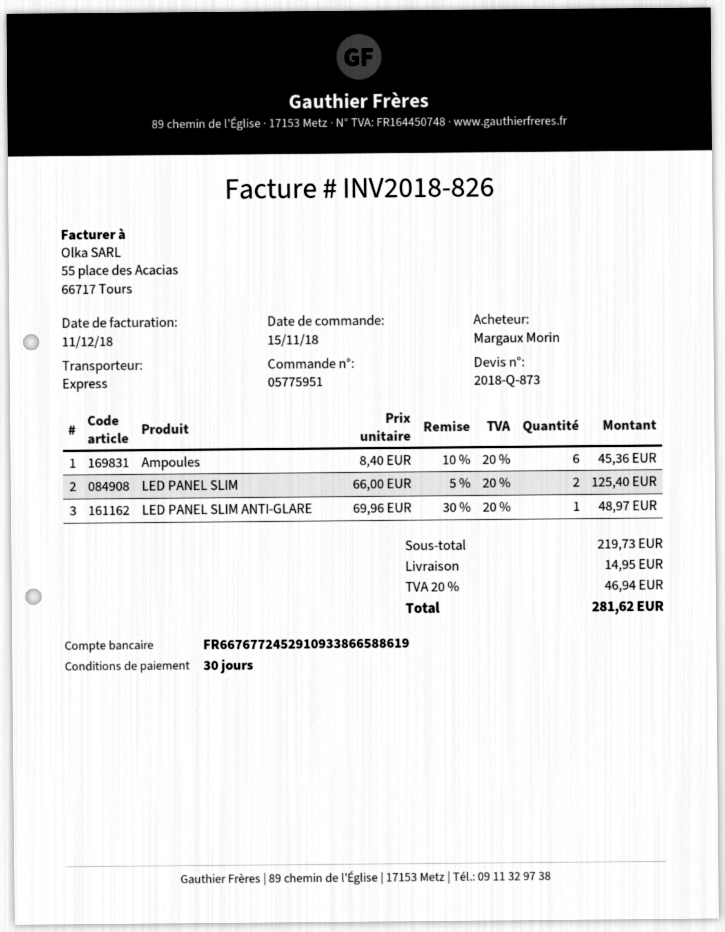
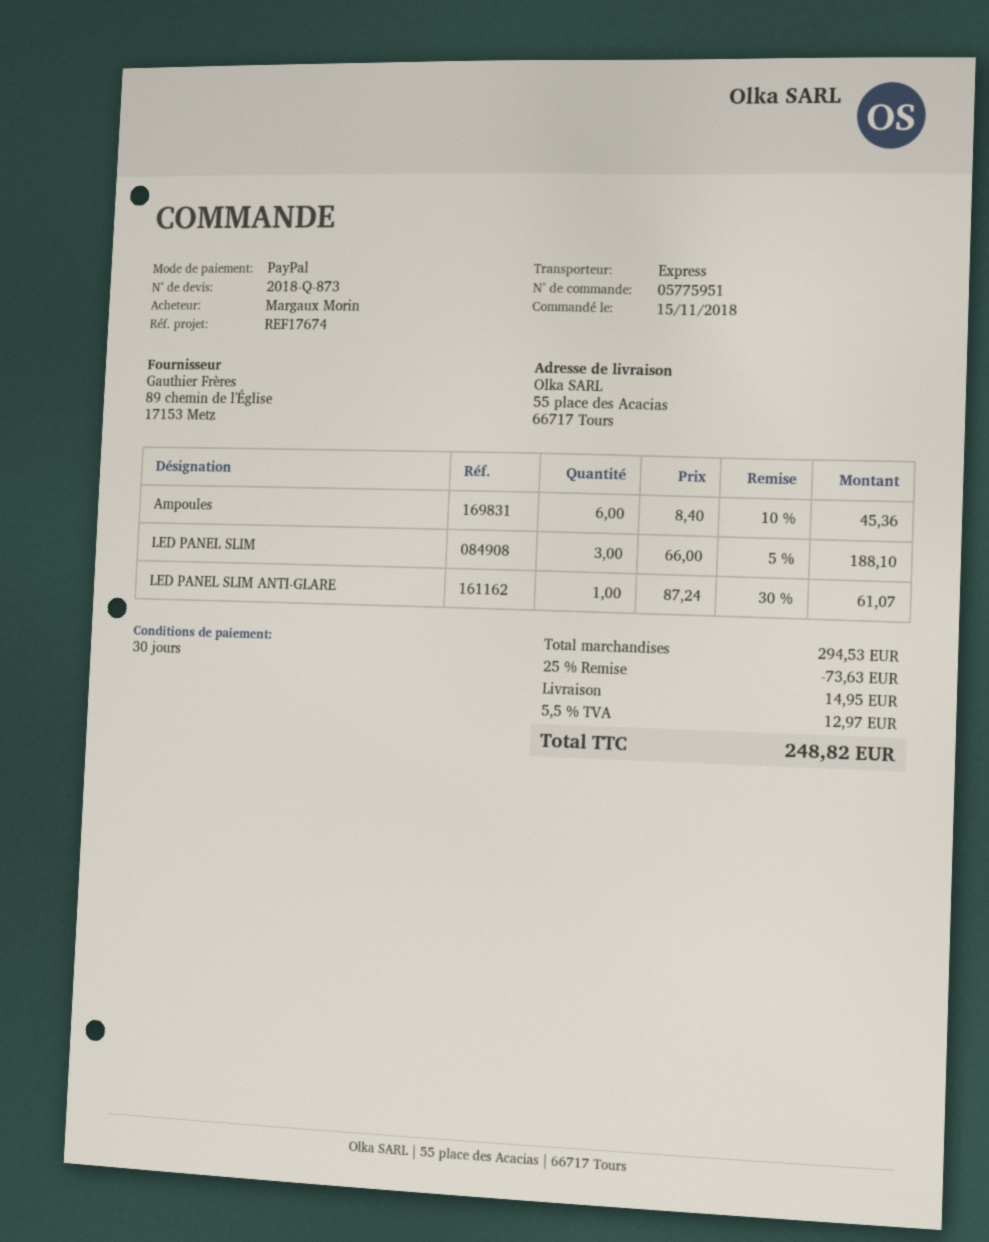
LED PANEL SLIM: 2 x 66.00 - 5% = 125.40 -> 3 x 66.00 - 5% = 188.10
LED PANEL SLIM ANTI-GLARE: 1 x 69.96 - 30% = 48.97 -> 1 x 87.24 - 30% = 61.07
subtotal: 219.73 -> 294.53
discount: none -> 25% = 73.63
tax: 20% = 46.94 -> 5.5% = 12.97
total: 281.62 -> 248.82

